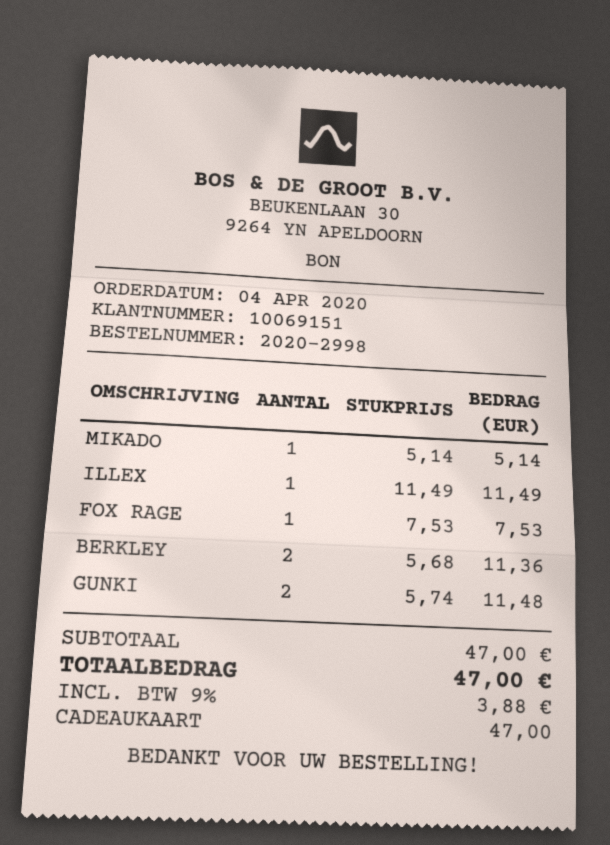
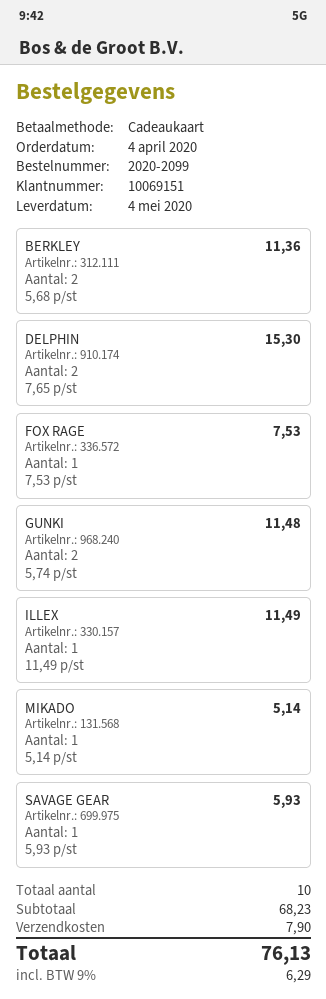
order number: 2020-2998 -> 2020-2099
DELPHIN: none -> 2 x 7.65 = 15.30
SAVAGE GEAR: none -> 1 x 5.93 = 5.93
subtotal: 47.00 -> 68.23
shipping: none -> 7.90
tax: 9% = 3.88 -> 9% = 6.29
total: 47.00 -> 76.13

